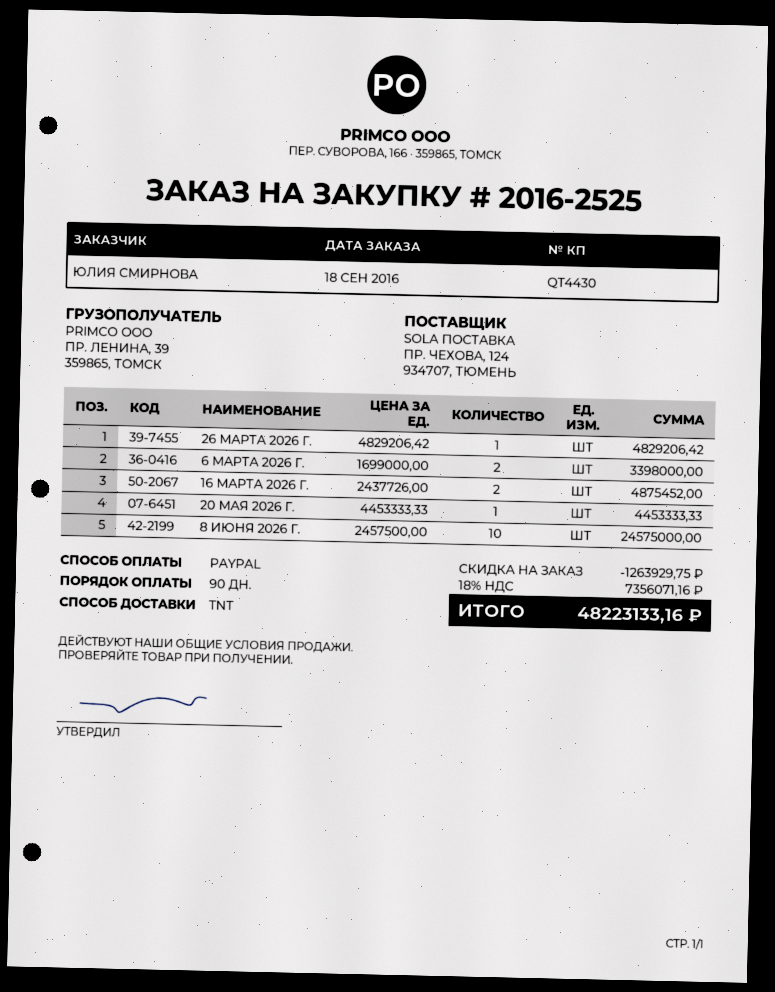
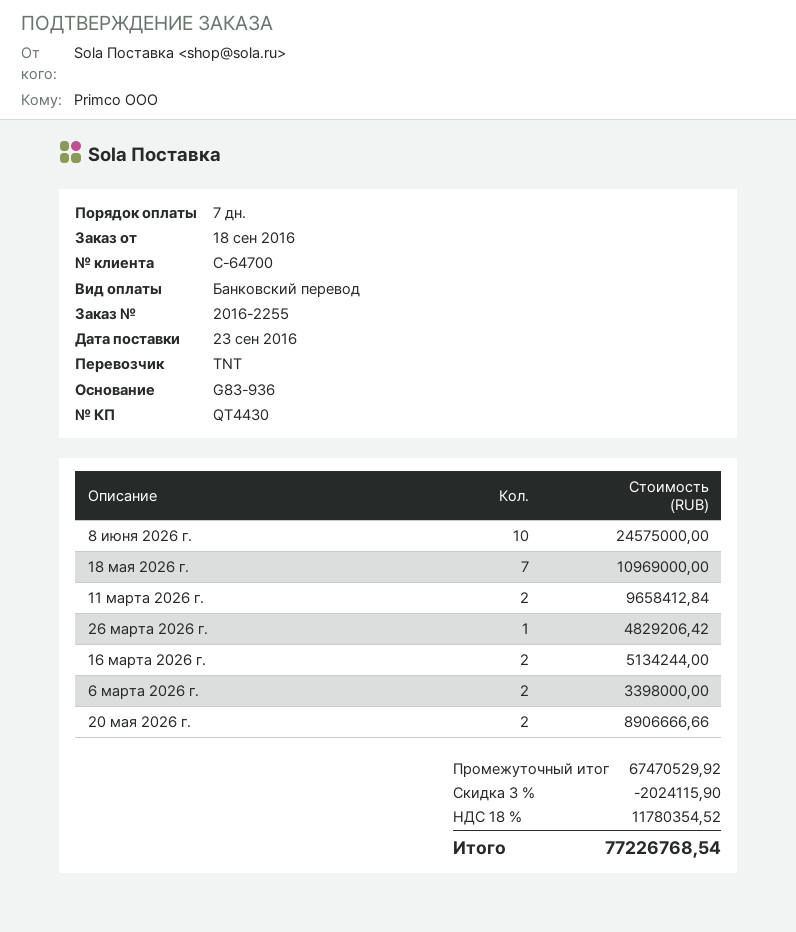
order number: 2016-2525 -> 2016-2255
payment terms: 90 days -> 7 days
payment method: PayPal -> bank transfer
16 МАРТА 2026 Г.: 2 for 4875452.00 -> 2 for 5134244.00
20 МАЯ 2026 Г.: 1 for 4453333.33 -> 2 for 8906666.66
18 мая 2026 г.: none -> 7 for 10969000.00
11 марта 2026 г.: none -> 2 for 9658412.84
discount: 1263929.75 -> 2024115.90
tax: 18% = 7356071.16 -> 18% = 11780354.52
total: 48223133.16 -> 77226768.54

